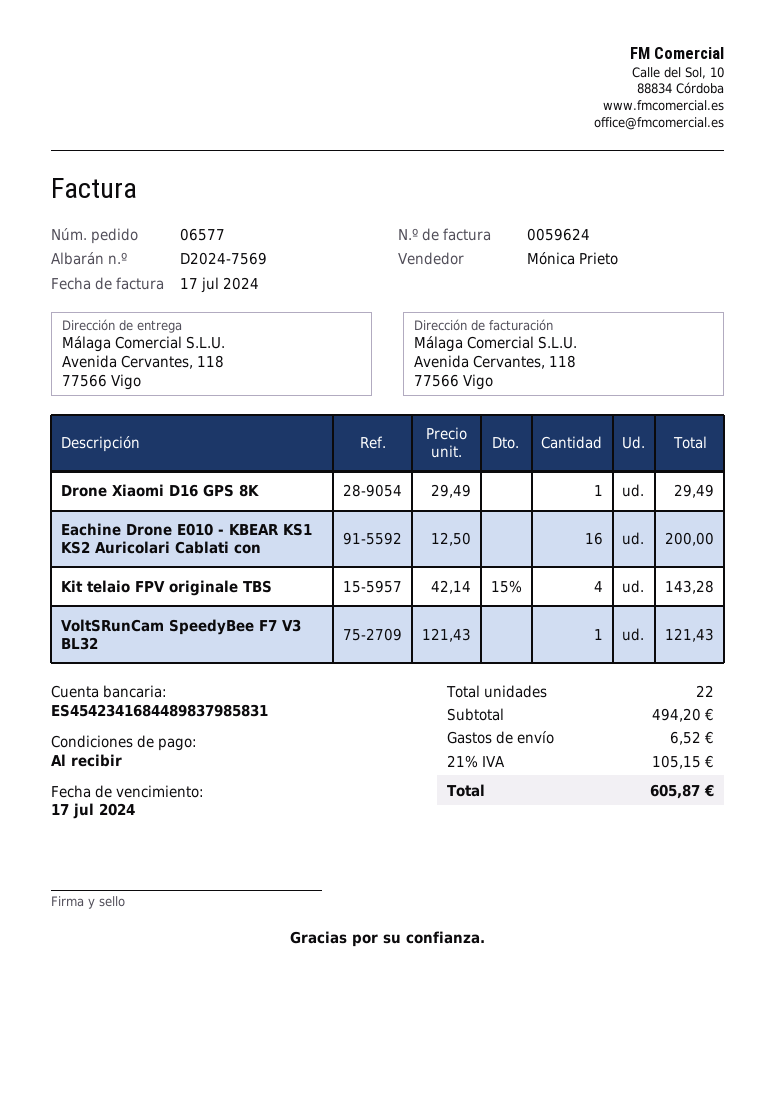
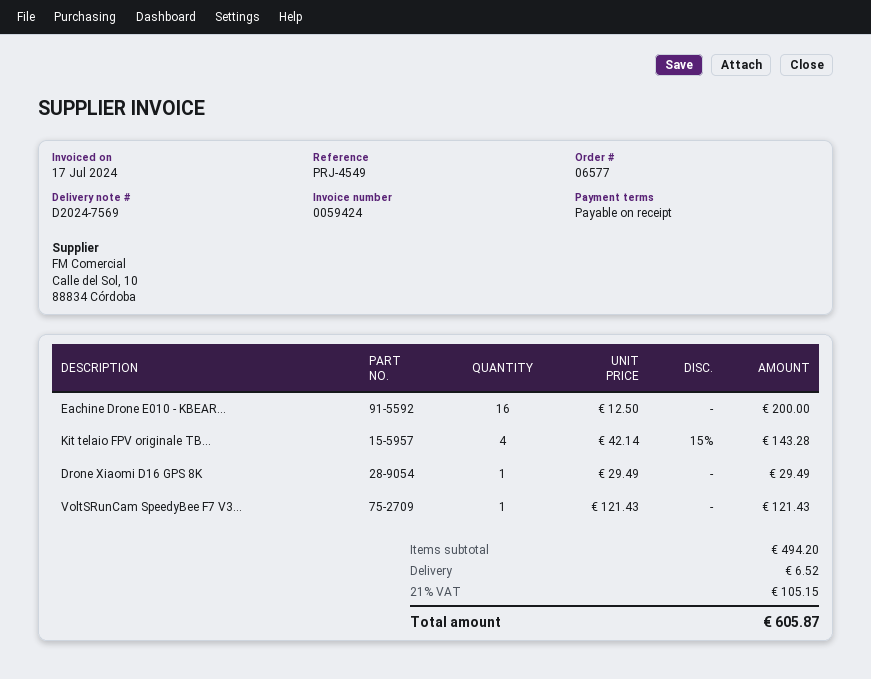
invoice number: 0059624 -> 0059424

